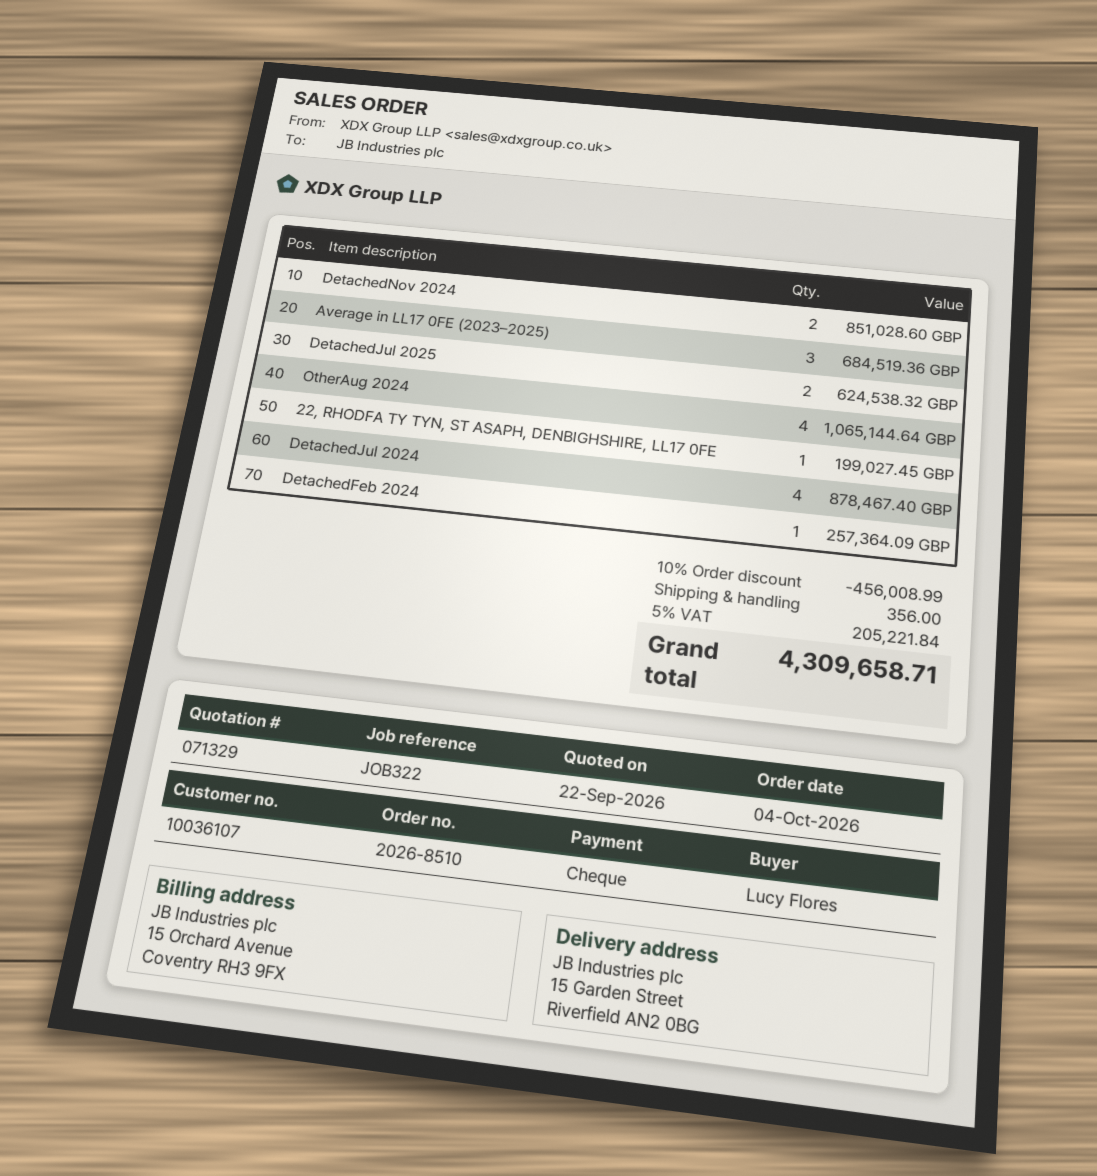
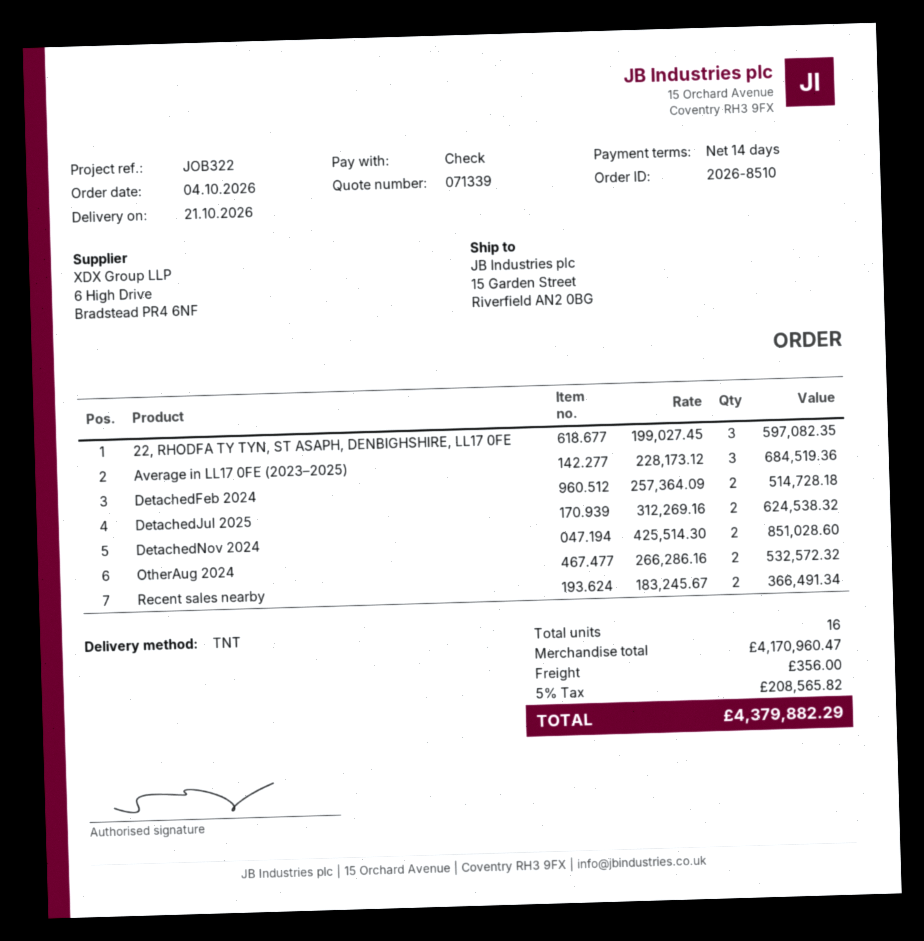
quote number: 071329 -> 071339
OtherAug 2024: 4 for 1065144.64 -> 2 for 532572.32
22, RHODFA TY TYN, ST ASAPH, DENBIGHSHIRE, LL17 0FE: 1 for 199027.45 -> 3 for 597082.35
DetachedJul 2024: 4 for 878467.40 -> none
DetachedFeb 2024: 1 for 257364.09 -> 2 for 514728.18
Recent sales nearby: none -> 2 for 366491.34
discount: 10% = 456008.99 -> none
tax: 5% = 205221.84 -> 5% = 208565.82
total: 4309658.71 -> 4379882.29

